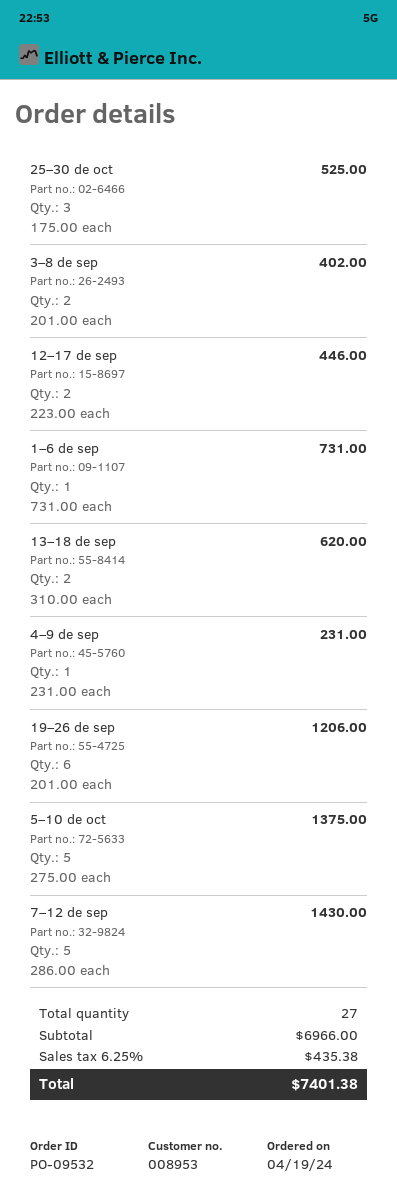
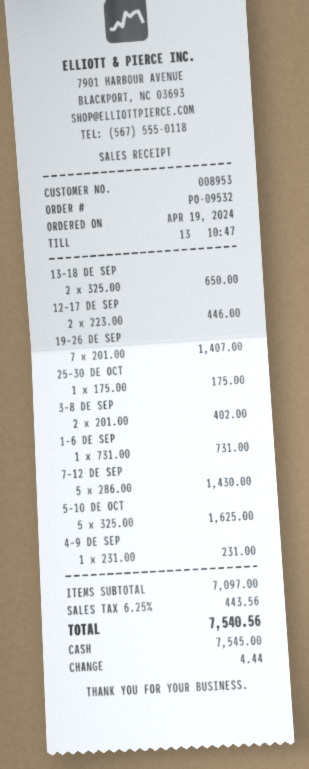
25–30 de oct: 3 x 175.00 = 525.00 -> 1 x 175.00 = 175.00
13–18 de sep: 2 x 310.00 = 620.00 -> 2 x 325.00 = 650.00
19–26 de sep: 6 x 201.00 = 1206.00 -> 7 x 201.00 = 1407.00
5–10 de oct: 5 x 275.00 = 1375.00 -> 5 x 325.00 = 1625.00
subtotal: 6966.00 -> 7097.00
tax: 6.25% = 435.38 -> 6.25% = 443.56
total: 7401.38 -> 7540.56

